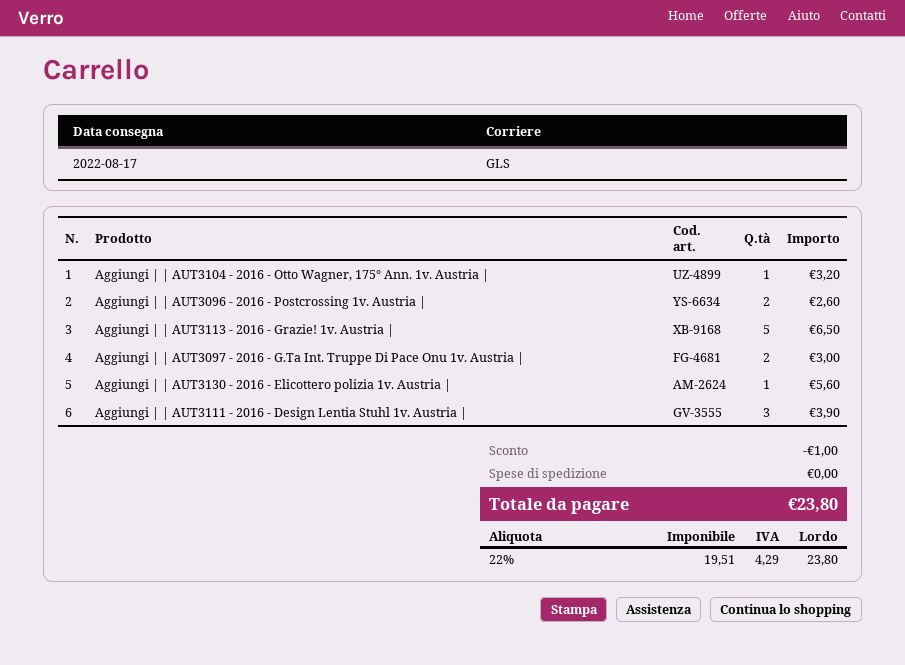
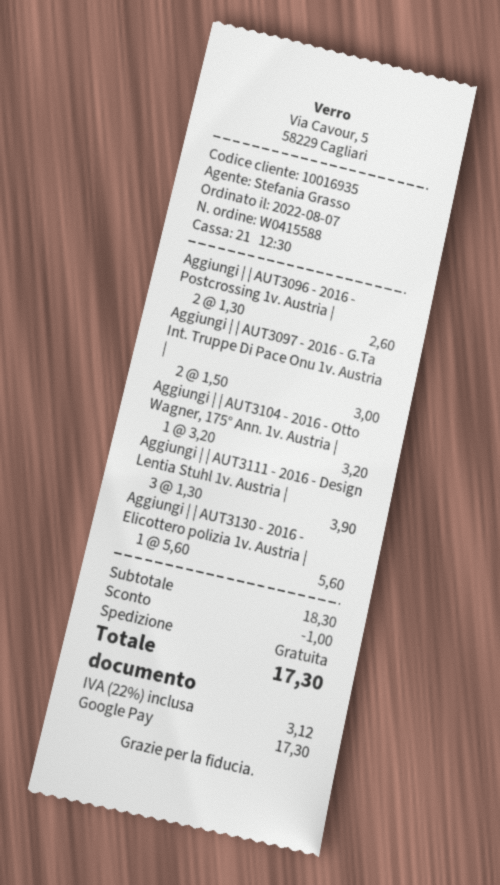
Aggiungi | | AUT3113 - 2016 - Grazie! 1v. Austria |: 5 for 6.50 -> none
tax: 22% = 4.29 -> 22% = 3.12
total: 23.80 -> 17.30

